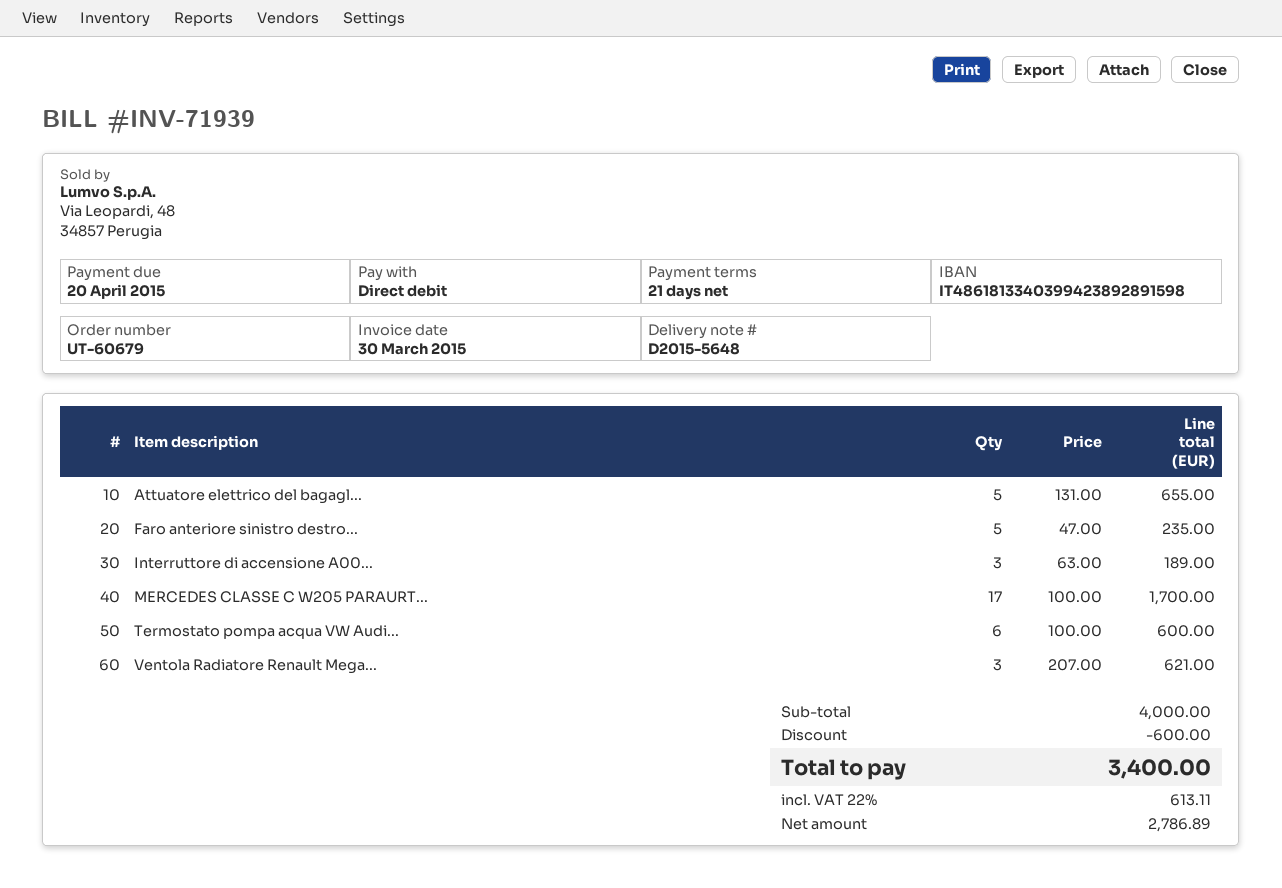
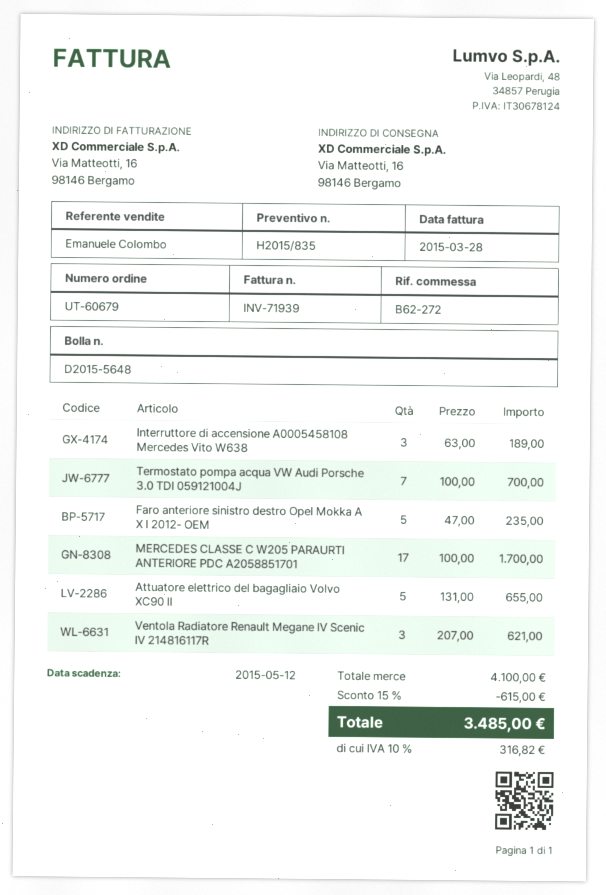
invoice date: 2015-03-30 -> 2015-03-28
due date: 2015-04-20 -> 2015-05-12
Termostato pompa acqua VW Audi...: 6 x 100.00 = 600.00 -> 7 x 100.00 = 700.00
subtotal: 4000.00 -> 4100.00
discount: 600.00 -> 615.00
tax: 22% = 613.11 -> 10% = 316.82
total: 3400.00 -> 3485.00

